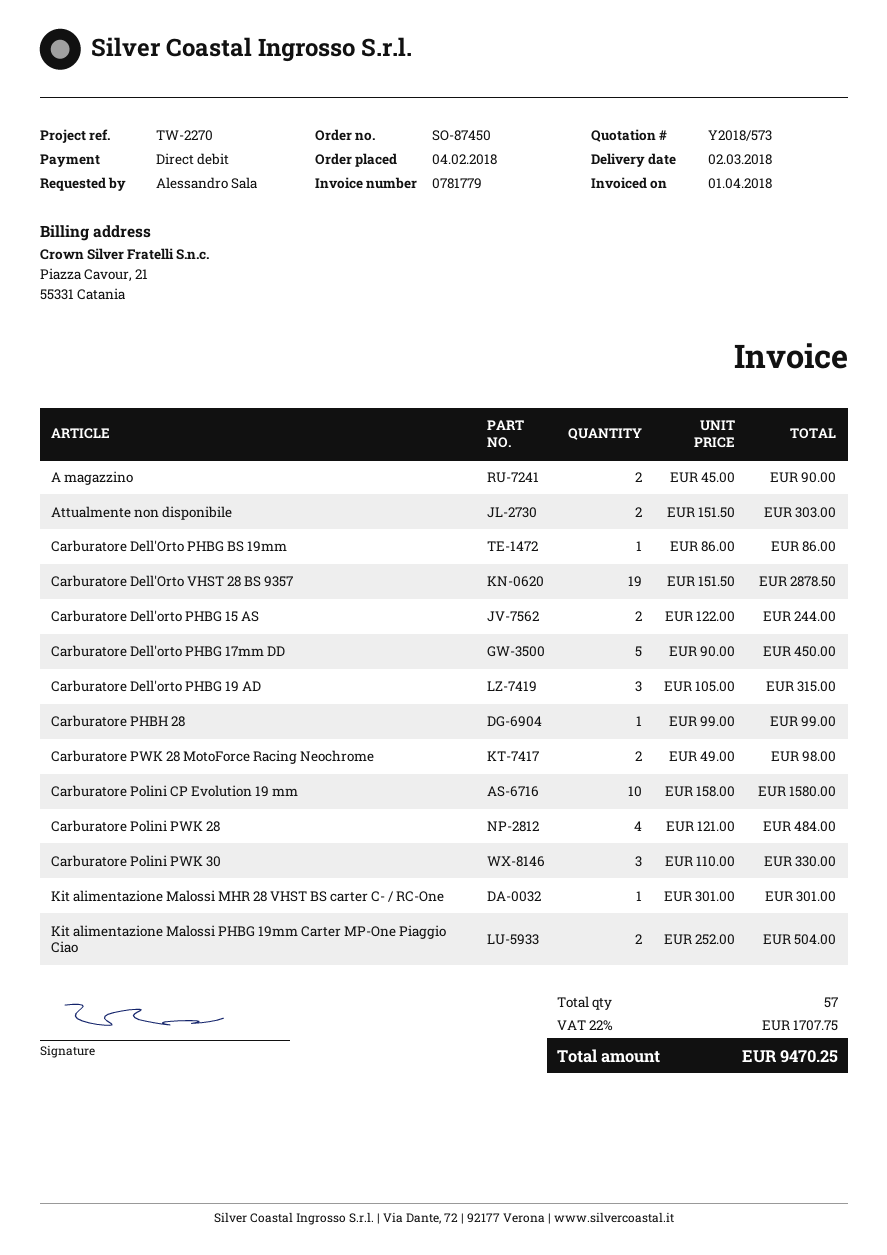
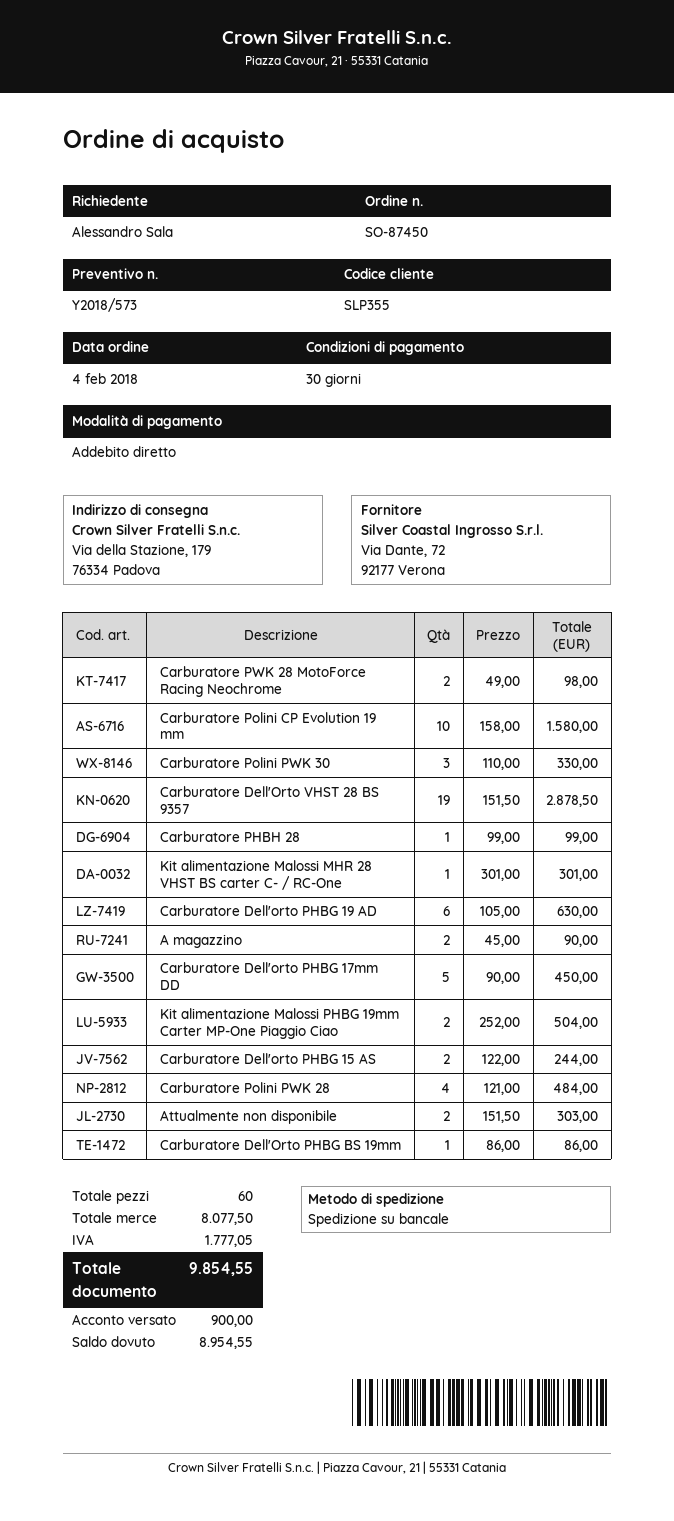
Carburatore Dell'orto PHBG 19 AD: 3 x 105.00 = 315.00 -> 6 x 105.00 = 630.00
total quantity: 57 -> 60
tax: 1707.75 -> 1777.05
total: 9470.25 -> 9854.55

